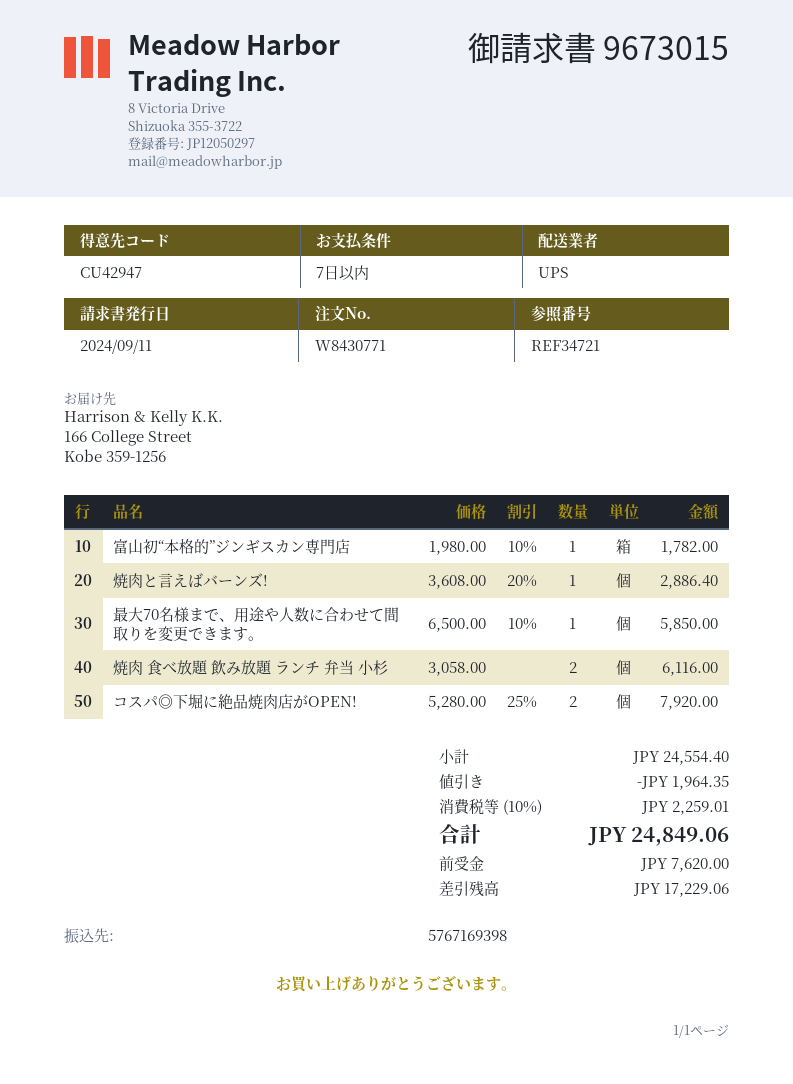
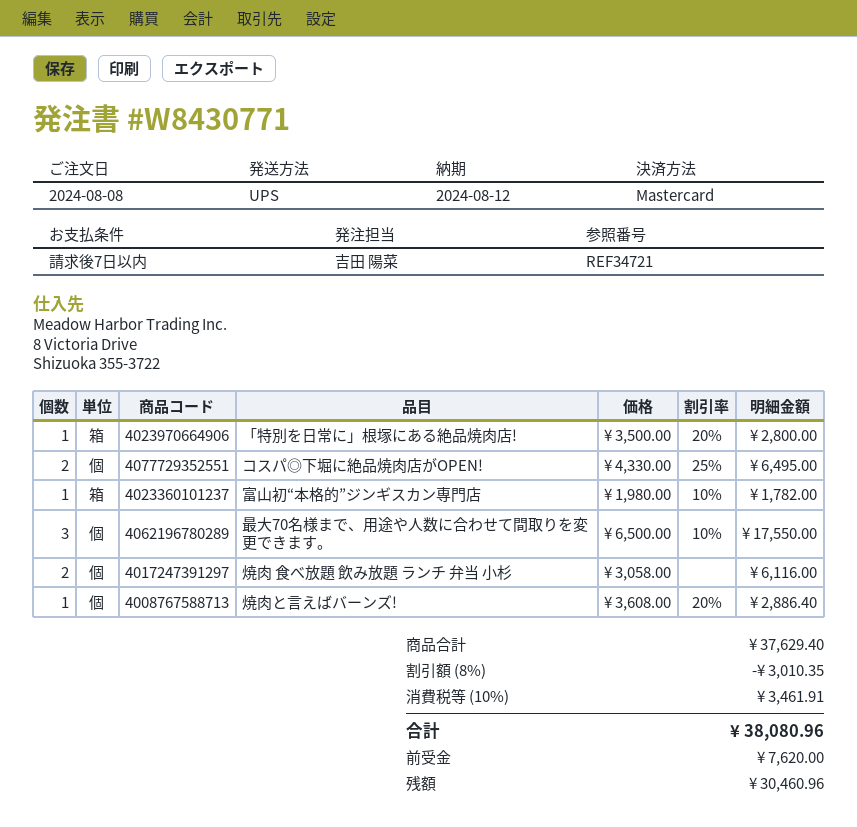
最大70名様まで、用途や人数に合わせて間取りを変更できます。: 1 x 6500.00 - 10% = 5850.00 -> 3 x 6500.00 - 10% = 17550.00
コスパ◎下堀に絶品焼肉店がOPEN!: 2 x 5280.00 - 25% = 7920.00 -> 2 x 4330.00 - 25% = 6495.00
「特別を日常に」根塚にある絶品焼肉店!: none -> 1 x 3500.00 - 20% = 2800.00
subtotal: 24554.40 -> 37629.40
discount: 1964.35 -> 3010.35
tax: 10% = 2259.01 -> 10% = 3461.91
total: 24849.06 -> 38080.96
balance: 17229.06 -> 30460.96

